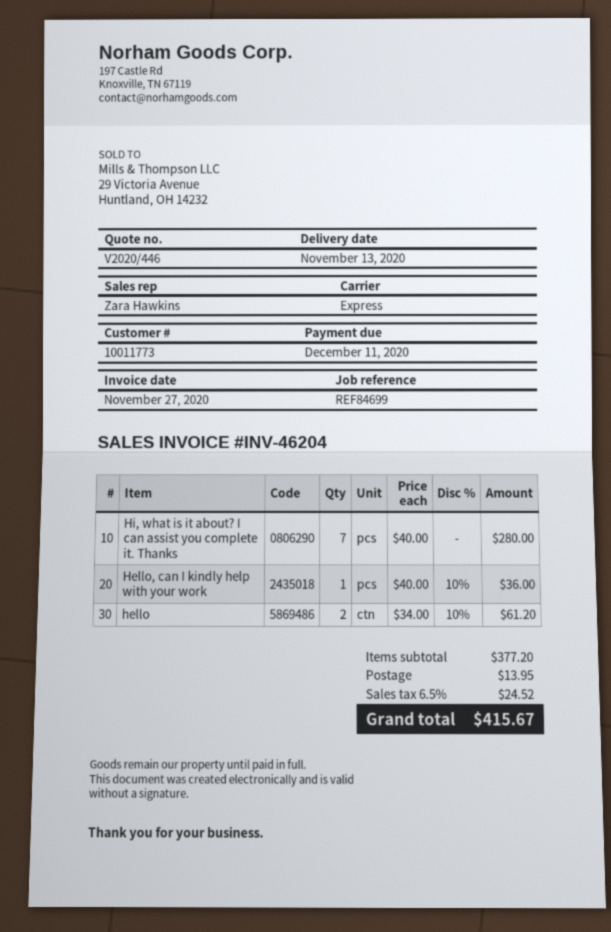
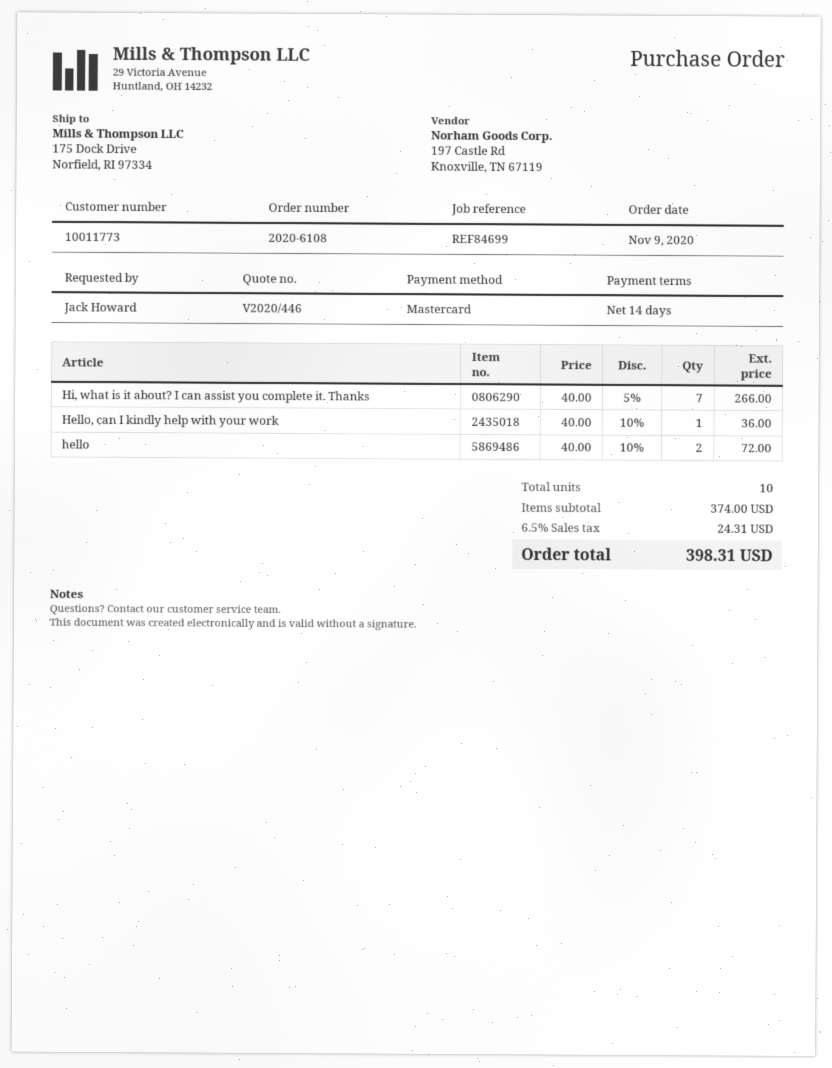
Hi, what is it about? I can assist you complete it. Thanks: 7 x 40.00 = 280.00 -> 7 x 40.00 - 5% = 266.00
hello: 2 x 34.00 - 10% = 61.20 -> 2 x 40.00 - 10% = 72.00
subtotal: 377.20 -> 374.00
shipping: 13.95 -> none
tax: 6.5% = 24.52 -> 6.5% = 24.31
total: 415.67 -> 398.31

